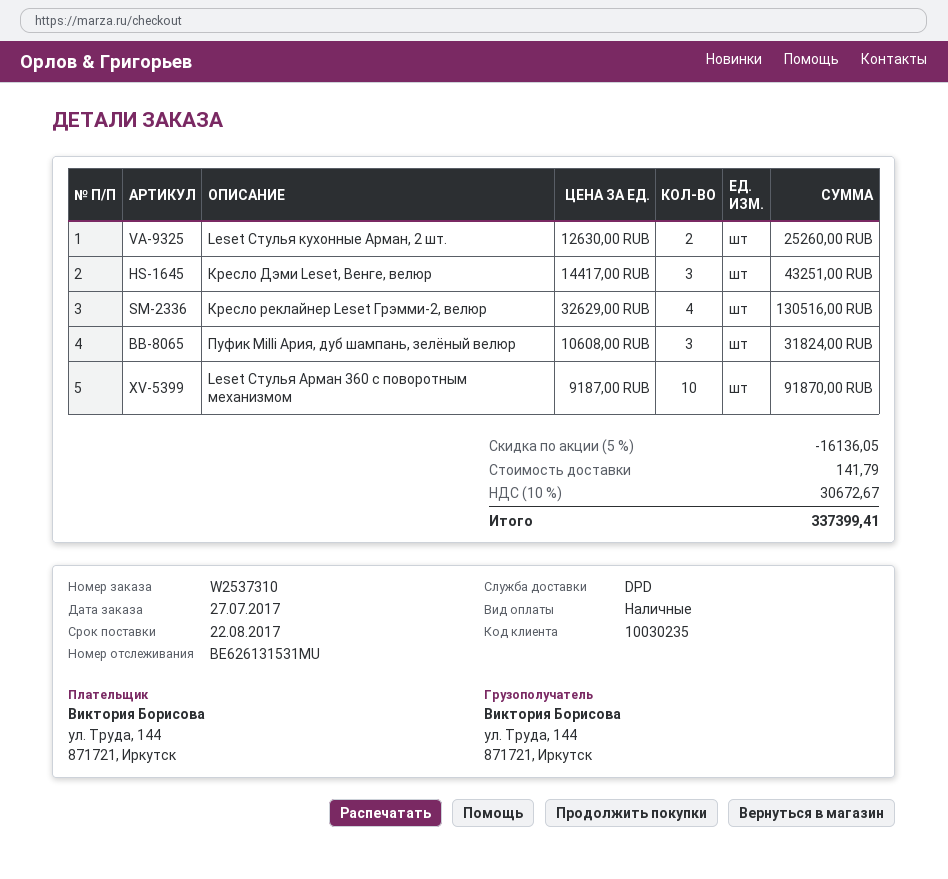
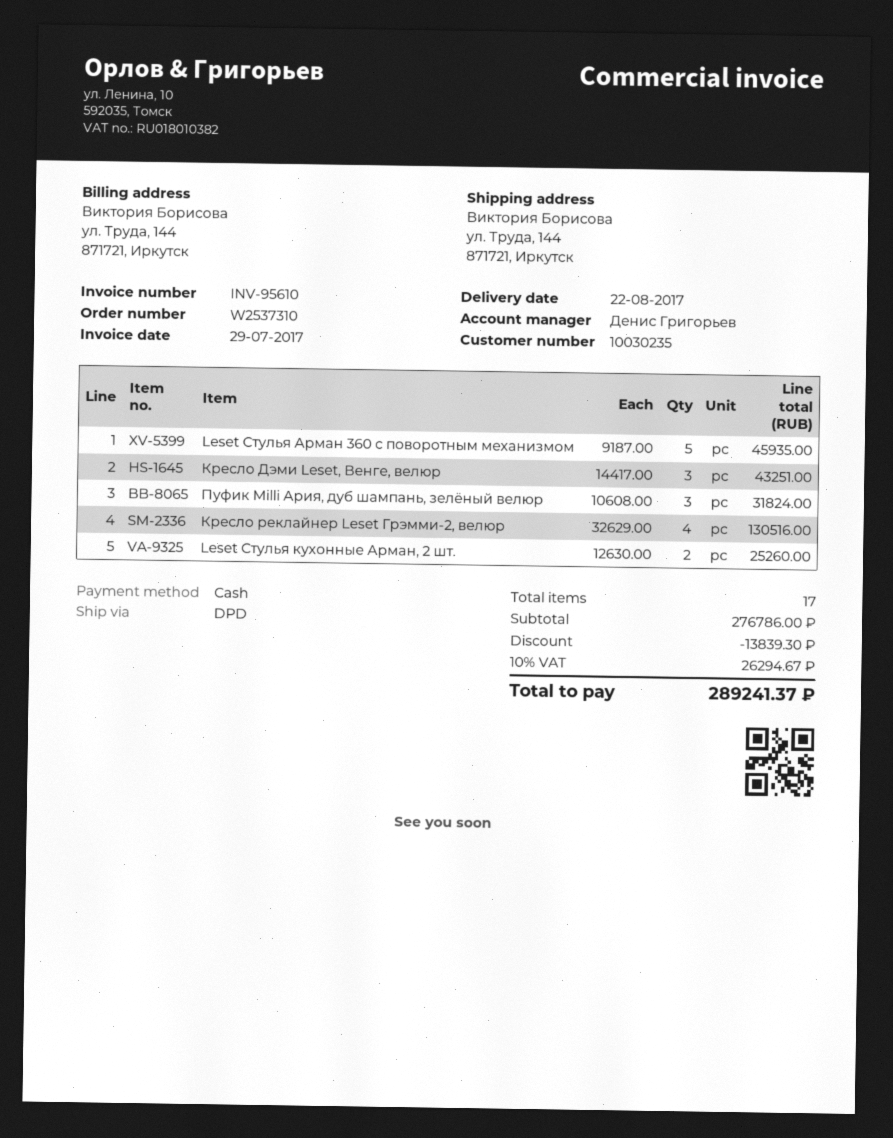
Leset Стулья Арман 360 с поворотным механизмом: 10 x 9187.00 = 91870.00 -> 5 x 9187.00 = 45935.00
discount: 16136.05 -> 13839.30
shipping: 141.79 -> none
tax: 10% = 30672.67 -> 10% = 26294.67
total: 337399.41 -> 289241.37

